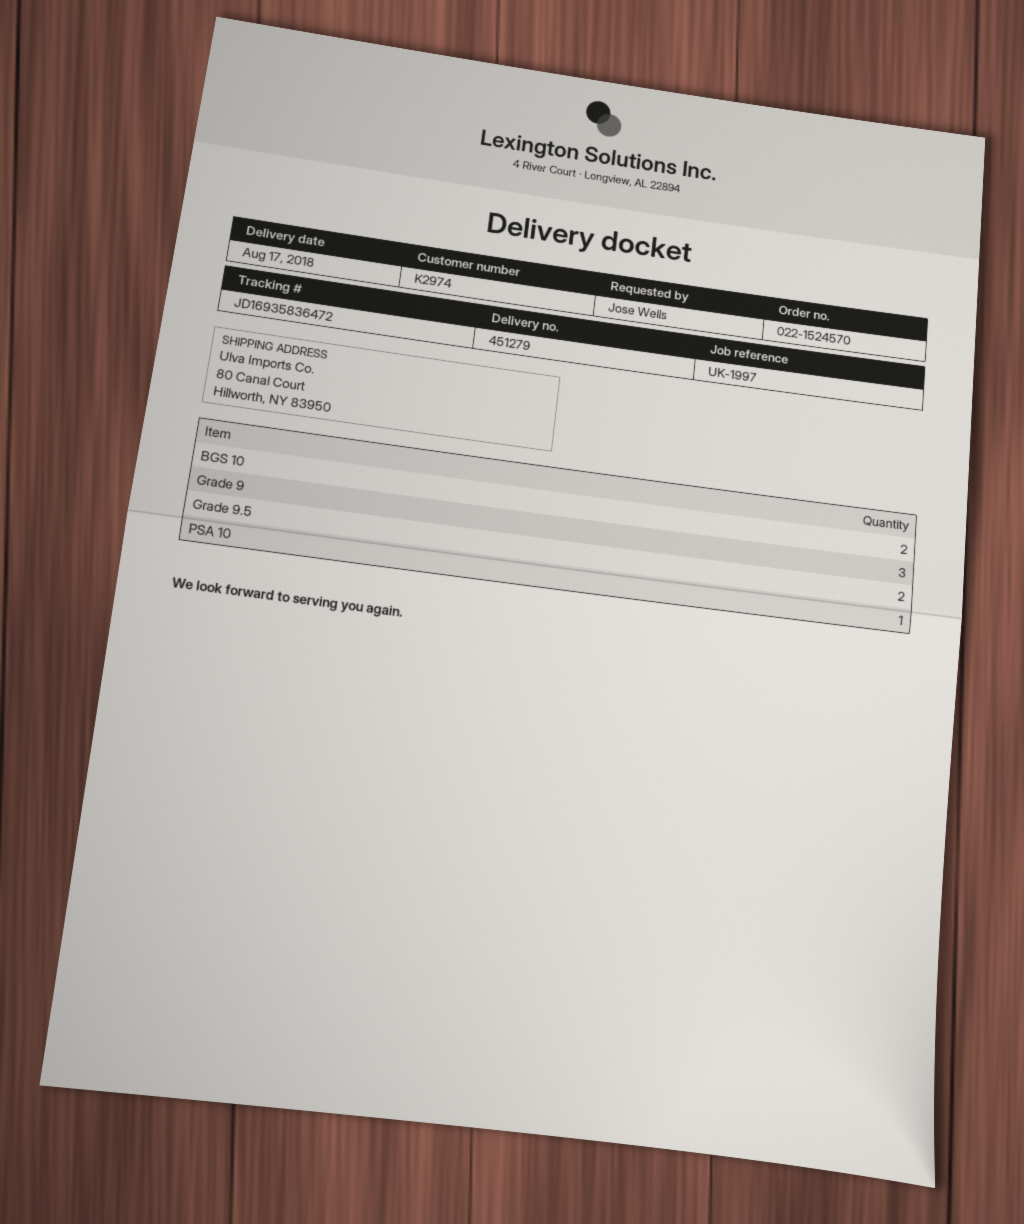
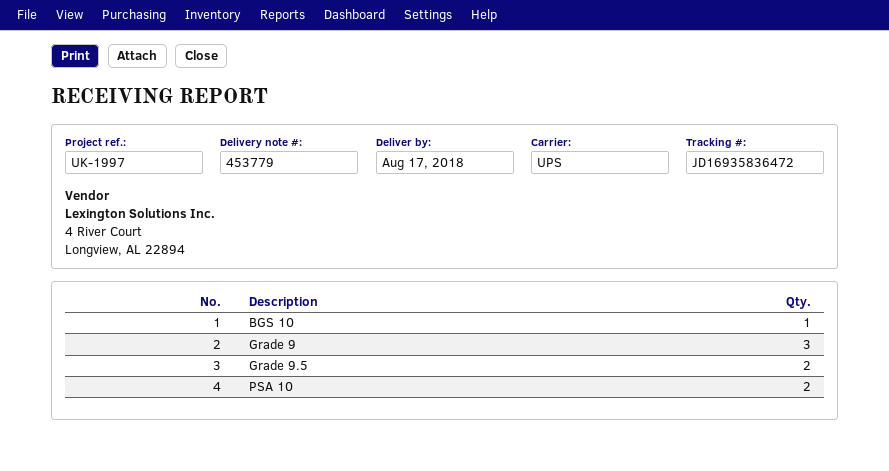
delivery note number: 451279 -> 453779
BGS 10: 2 -> 1
PSA 10: 1 -> 2

